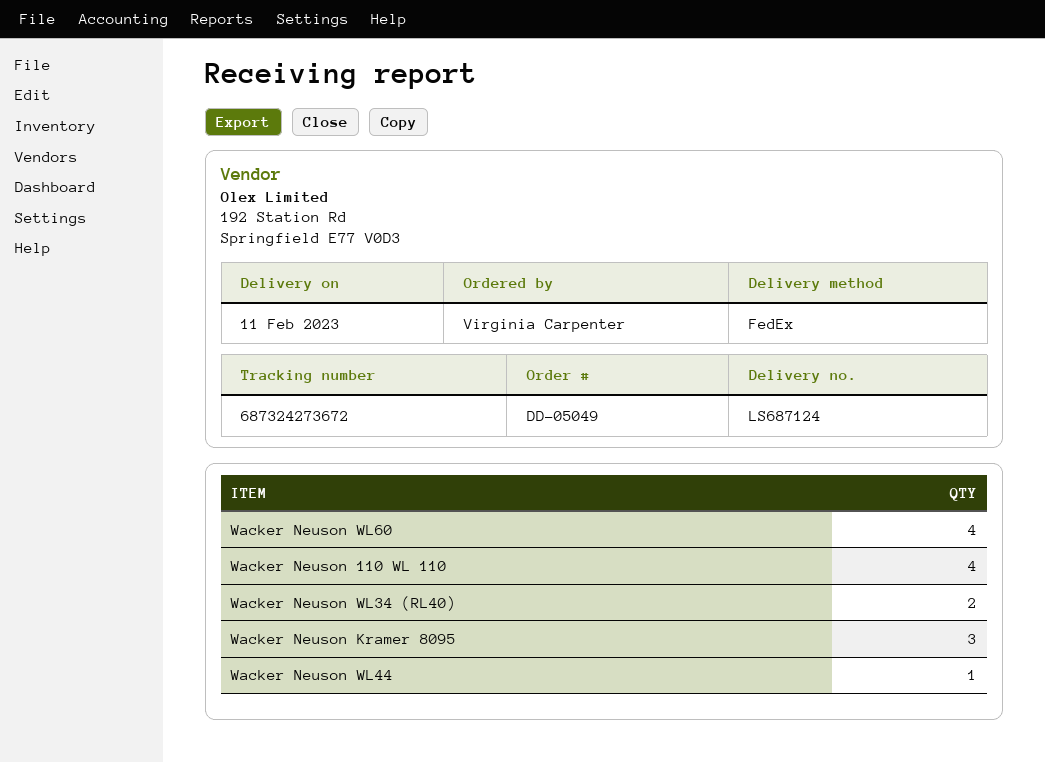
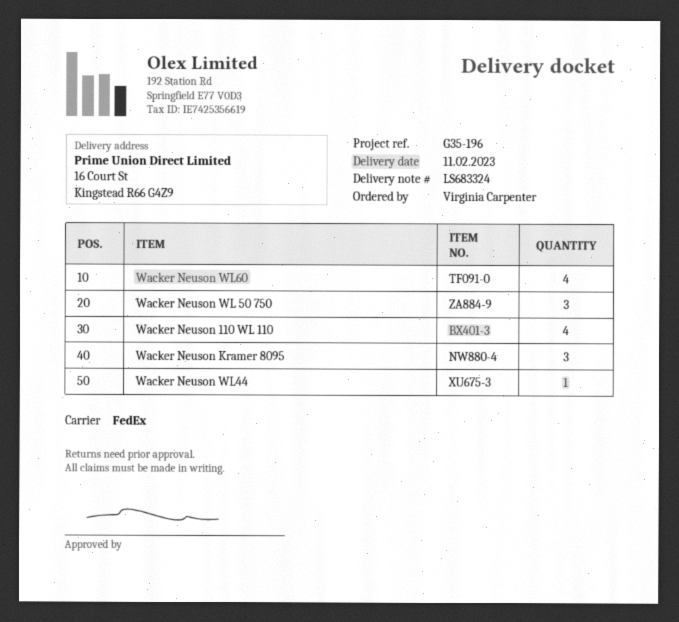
delivery note number: LS687124 -> LS683324
Wacker Neuson WL34 (RL40): 2 -> none
Wacker Neuson WL 50 750: none -> 3

